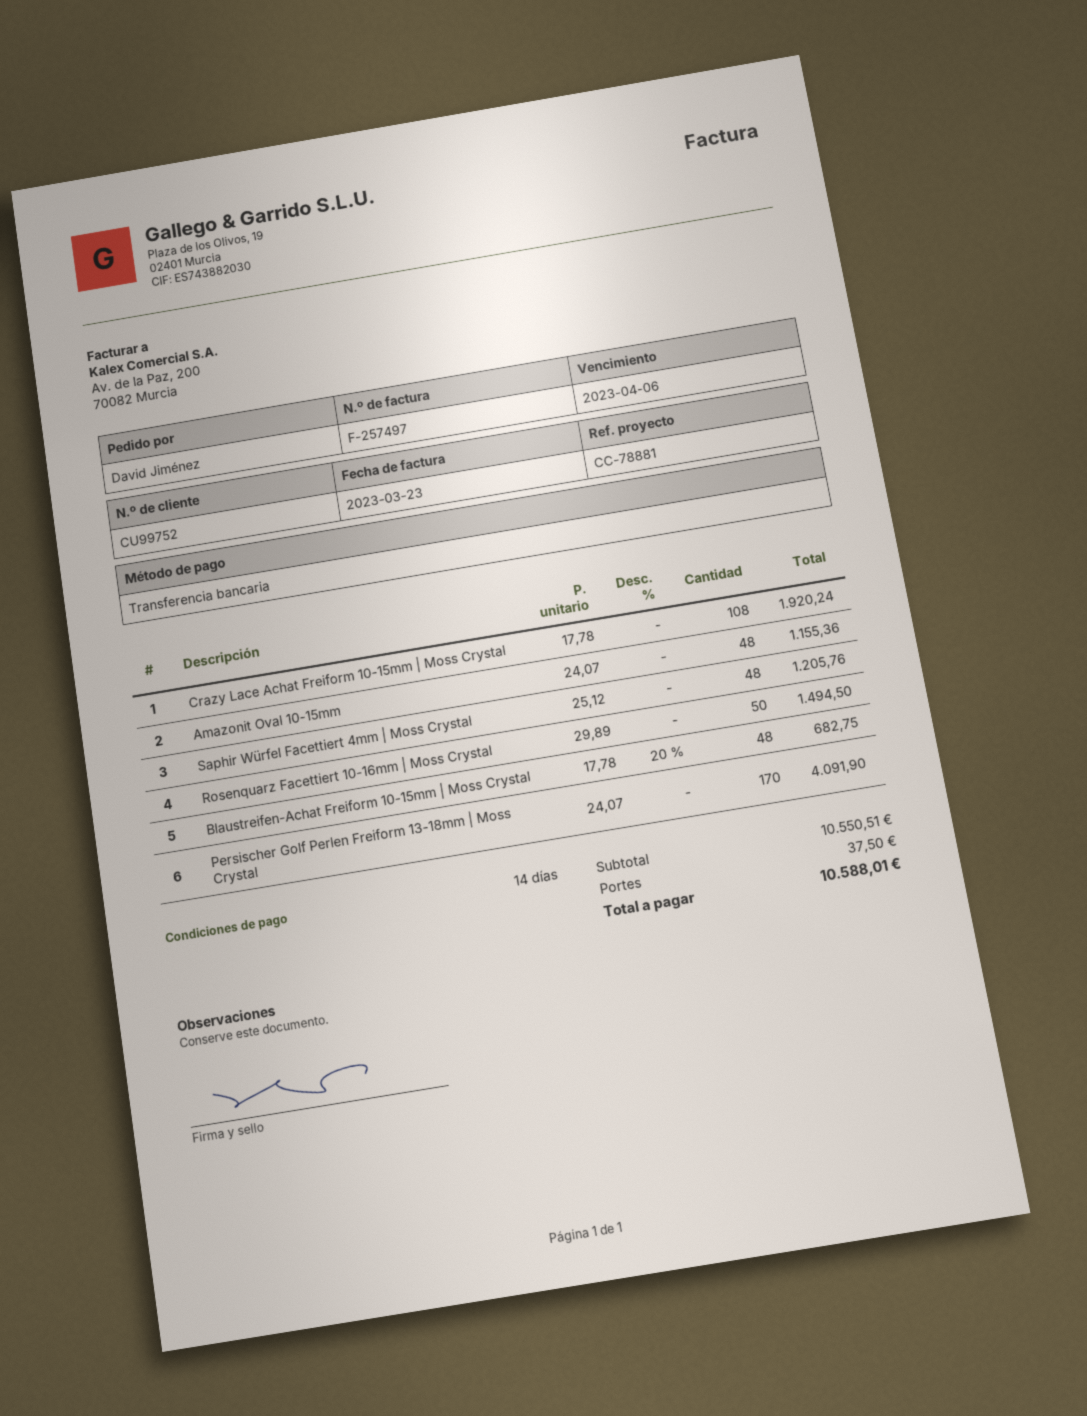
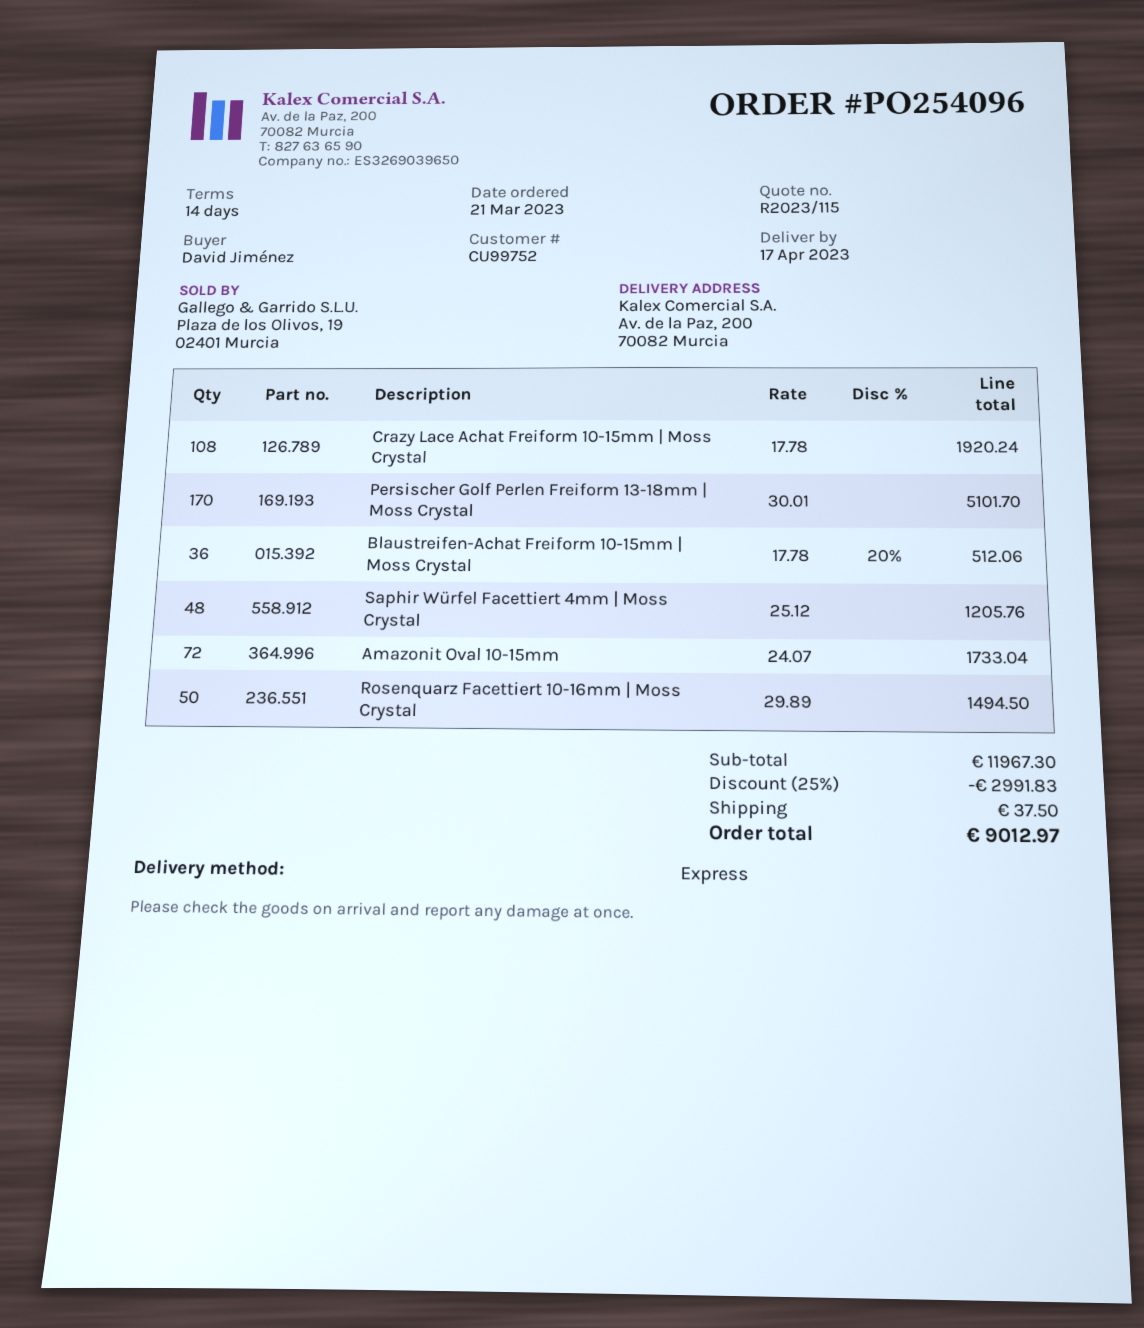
Amazonit Oval 10-15mm: 48 x 24.07 = 1155.36 -> 72 x 24.07 = 1733.04
Blaustreifen-Achat Freiform 10-15mm | Moss Crystal: 48 x 17.78 - 20% = 682.75 -> 36 x 17.78 - 20% = 512.06
Persischer Golf Perlen Freiform 13-18mm | Moss Crystal: 170 x 24.07 = 4091.90 -> 170 x 30.01 = 5101.70
subtotal: 10550.51 -> 11967.30
discount: none -> 25% = 2991.83
total: 10588.01 -> 9012.97

